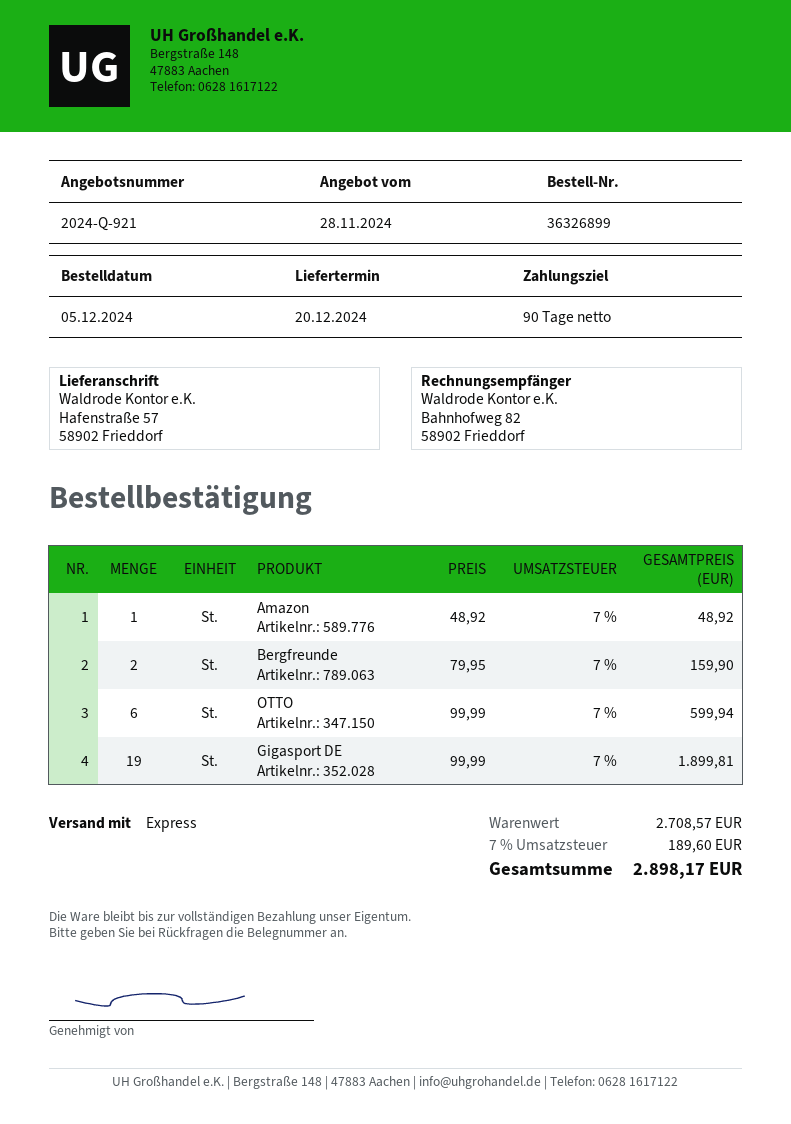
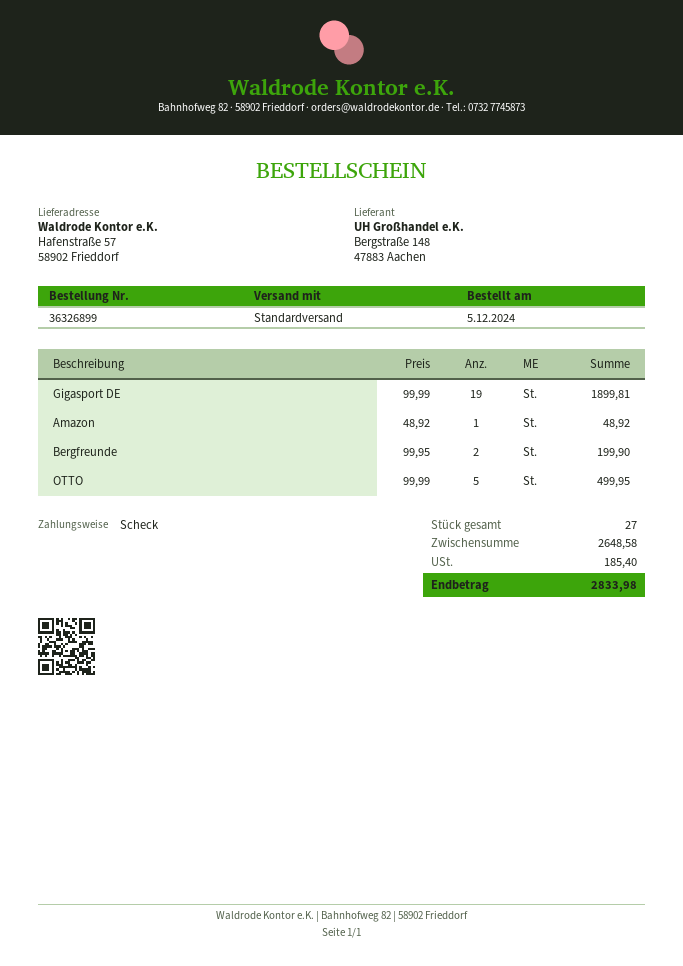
shipping method: express -> standard
Bergfreunde: 2 x 79.95 = 159.90 -> 2 x 99.95 = 199.90
OTTO: 6 x 99.99 = 599.94 -> 5 x 99.99 = 499.95
subtotal: 2708.57 -> 2648.58
tax: 189.60 -> 185.40
total: 2898.17 -> 2833.98

